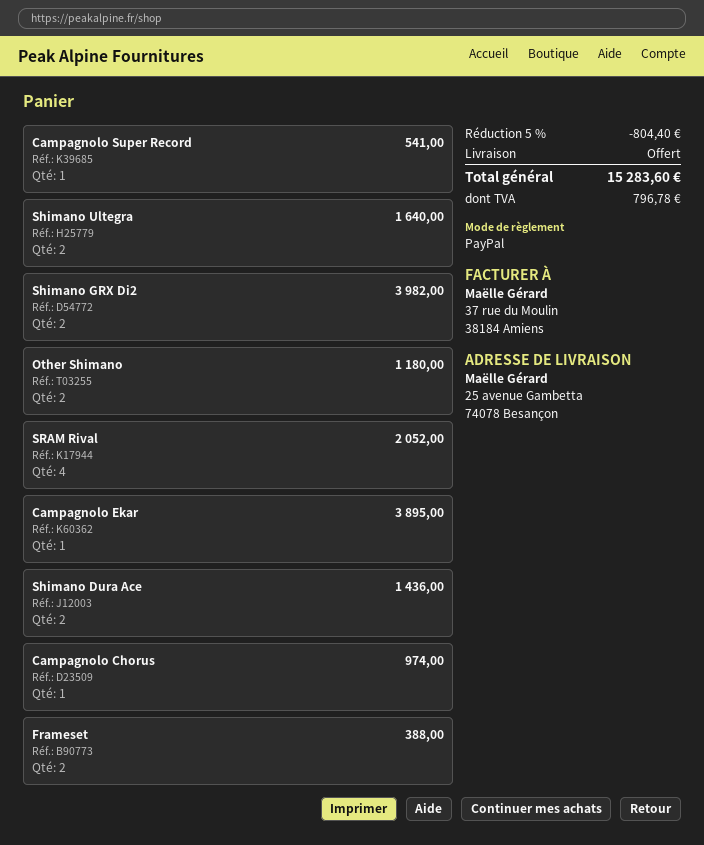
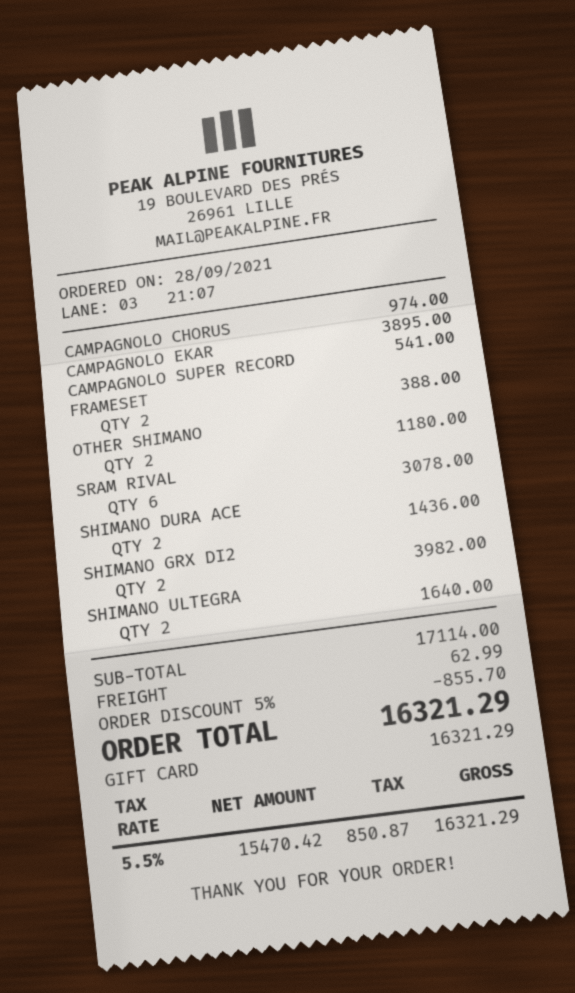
payment method: PayPal -> gift card
SRAM Rival: 4 for 2052.00 -> 6 for 3078.00
discount: 5% = 804.40 -> 5% = 855.70
shipping: 0.00 -> 62.99
tax: 796.78 -> 850.87
total: 15283.60 -> 16321.29

